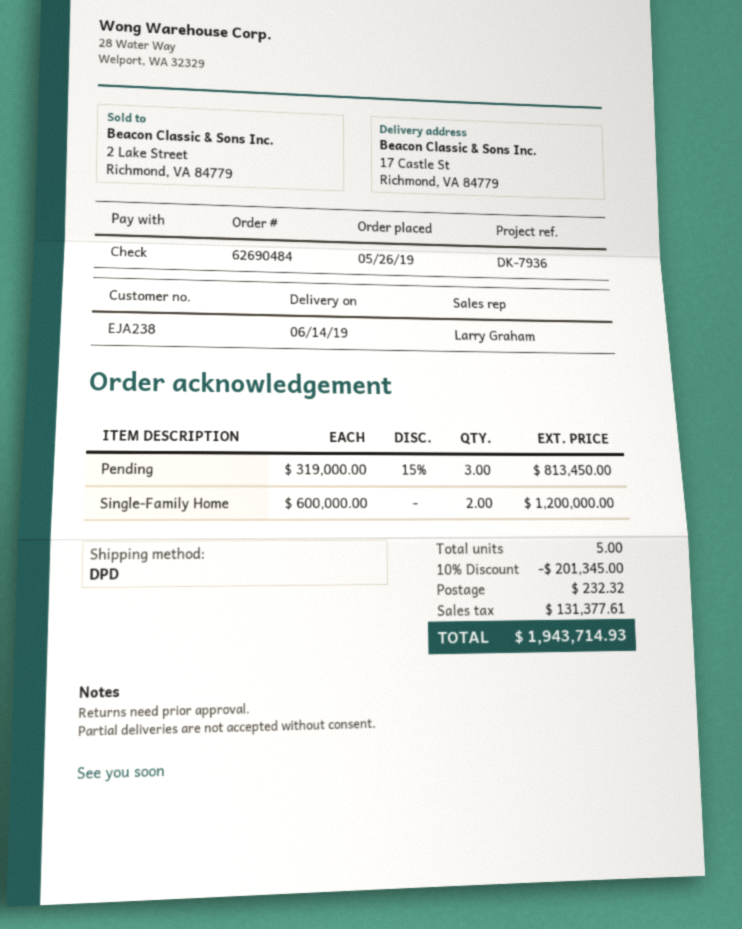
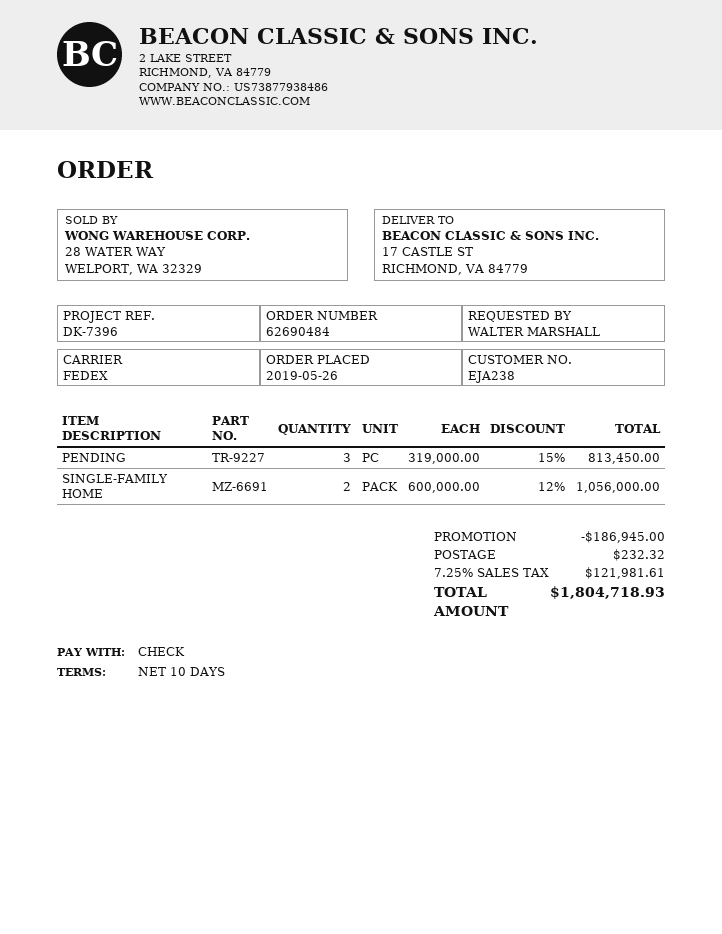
reference: DK-7936 -> DK-7396
shipping method: DPD -> FedEx
Single-Family Home: 2 x 600000.00 = 1200000.00 -> 2 x 600000.00 - 12% = 1056000.00
discount: 201345.00 -> 186945.00
tax: 131377.61 -> 121981.61
total: 1943714.93 -> 1804718.93

